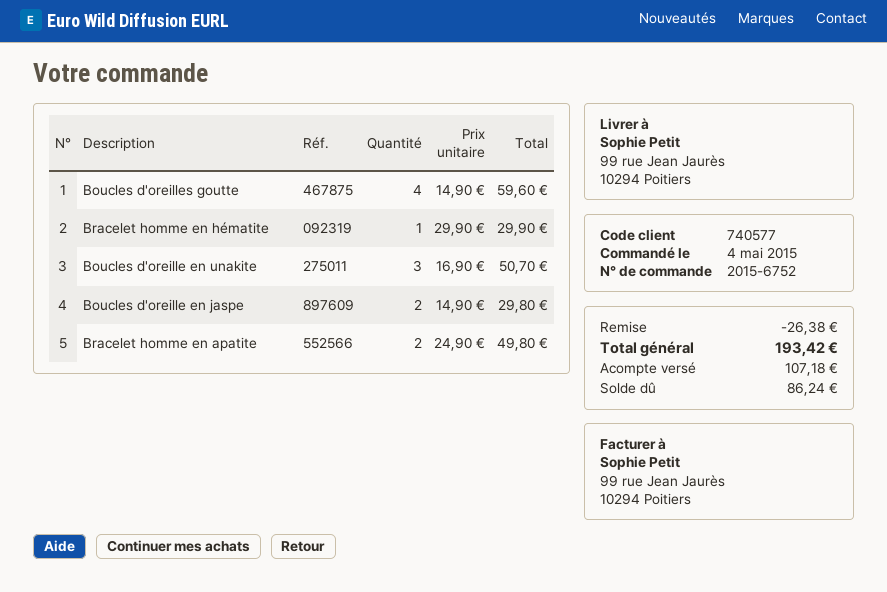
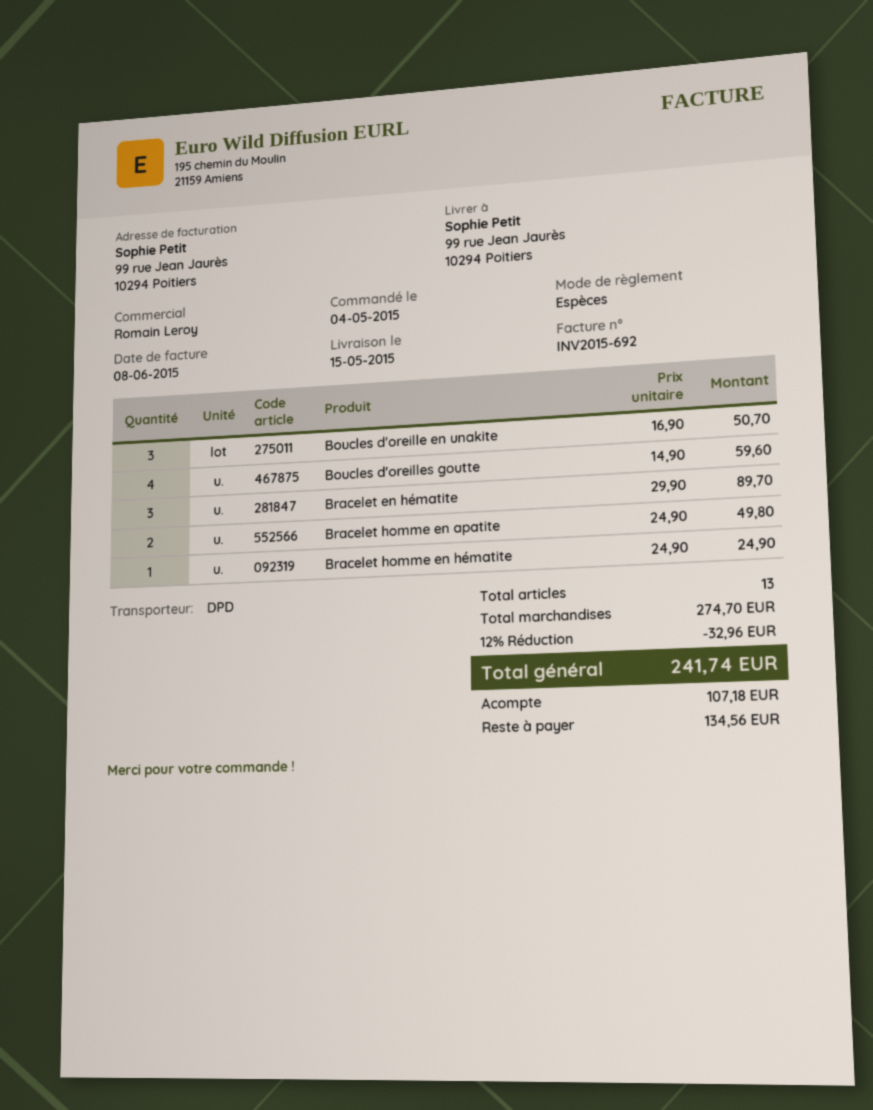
Bracelet homme en hématite: 1 x 29.90 = 29.90 -> 1 x 24.90 = 24.90
Boucles d'oreille en jaspe: 2 x 14.90 = 29.80 -> none
Bracelet en hématite: none -> 3 x 29.90 = 89.70
discount: 26.38 -> 32.96
total: 193.42 -> 241.74
balance: 86.24 -> 134.56

